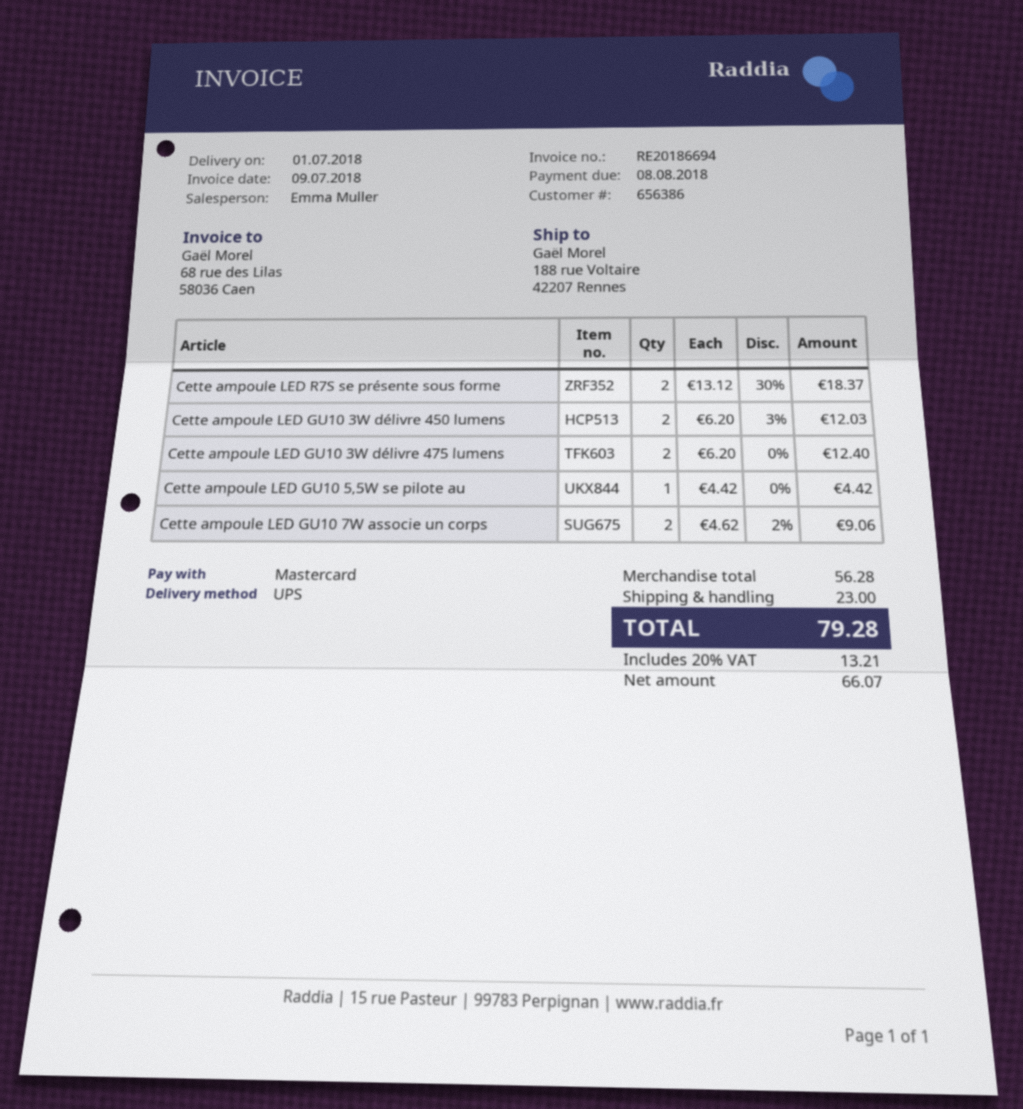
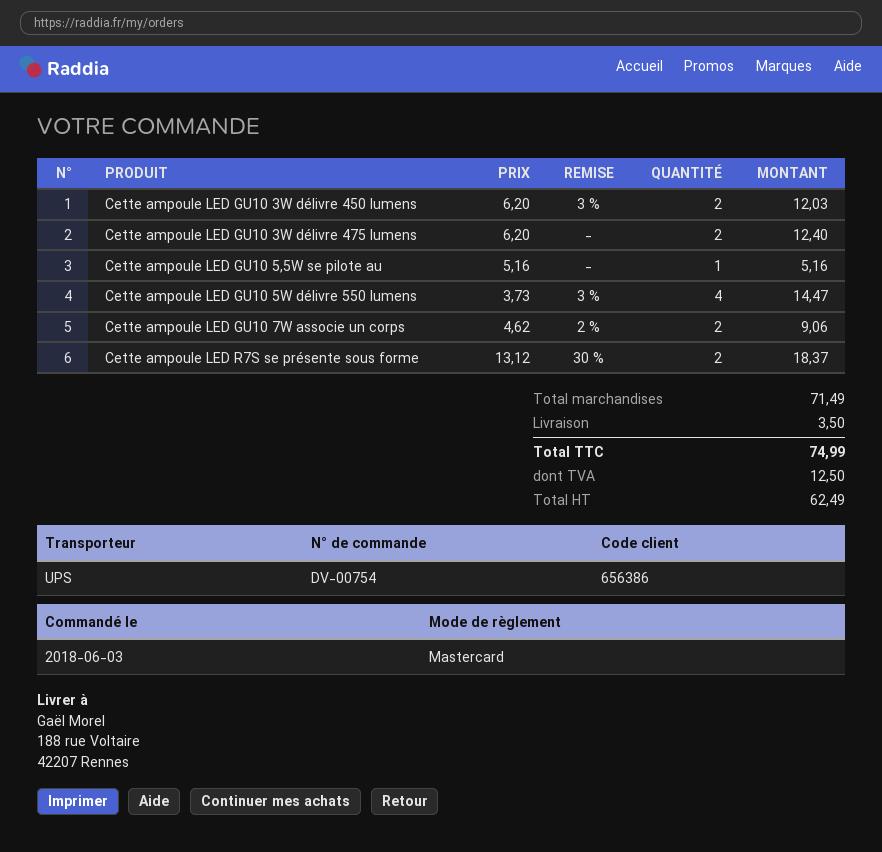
Cette ampoule LED GU10 5,5W se pilote au: 1 x 4.42 = 4.42 -> 1 x 5.16 = 5.16
Cette ampoule LED GU10 5W délivre 550 lumens: none -> 4 x 3.73 - 3% = 14.47
subtotal: 56.28 -> 71.49
shipping: 23.00 -> 3.50
net: 66.07 -> 62.49
tax: 13.21 -> 12.50
total: 79.28 -> 74.99

